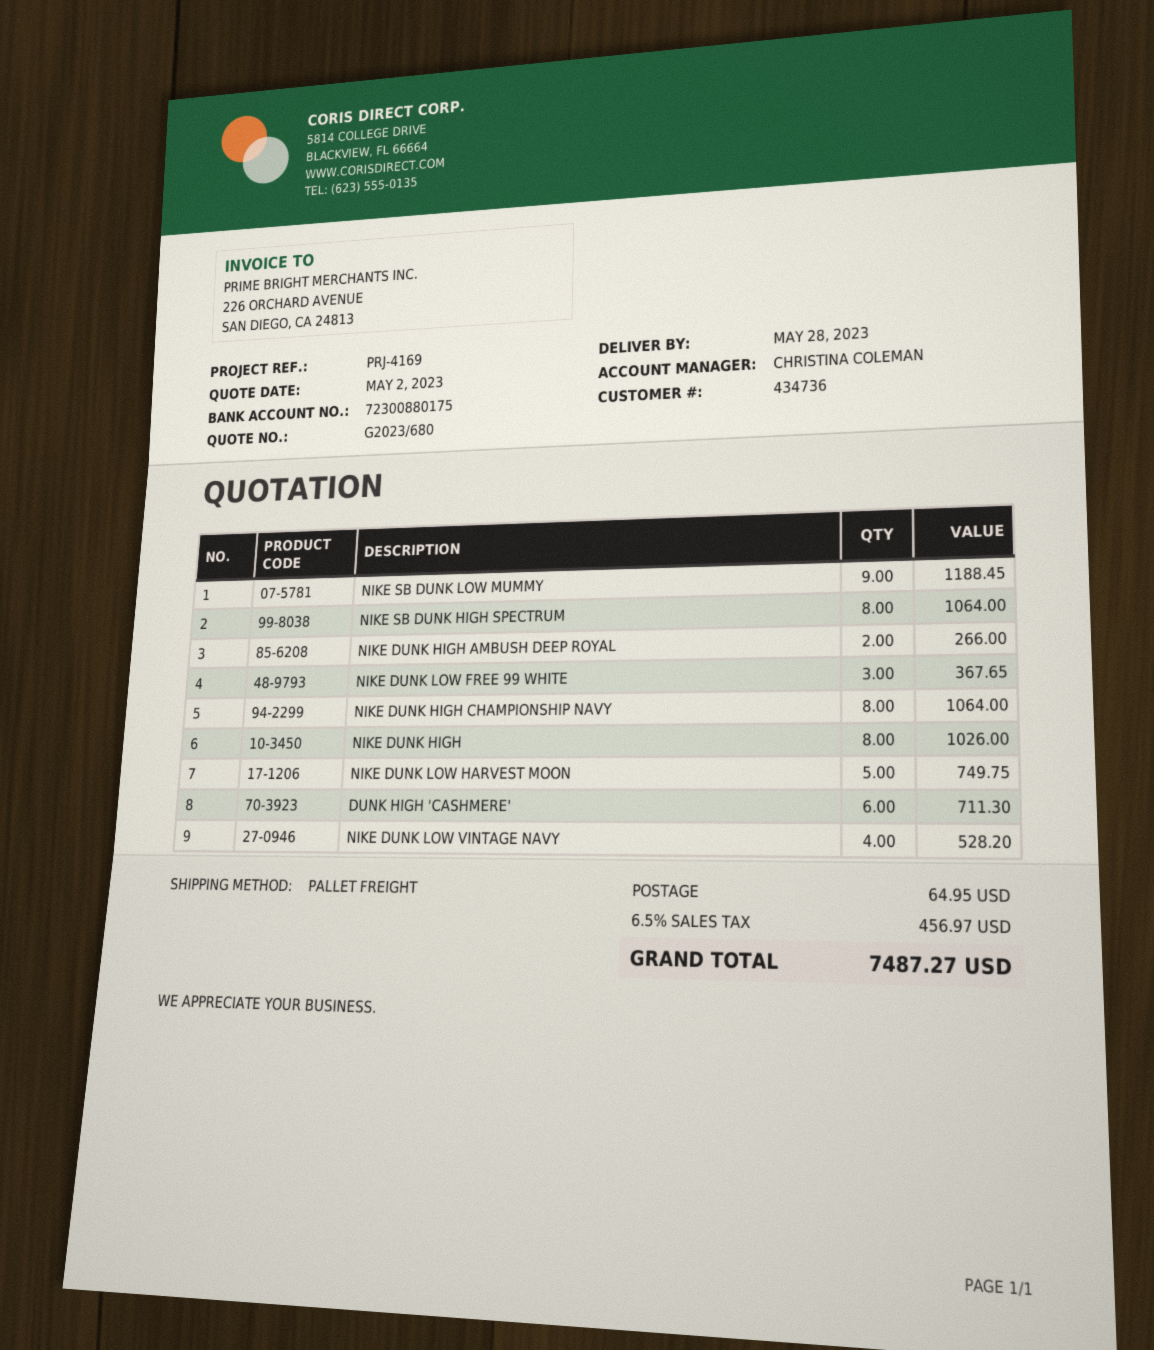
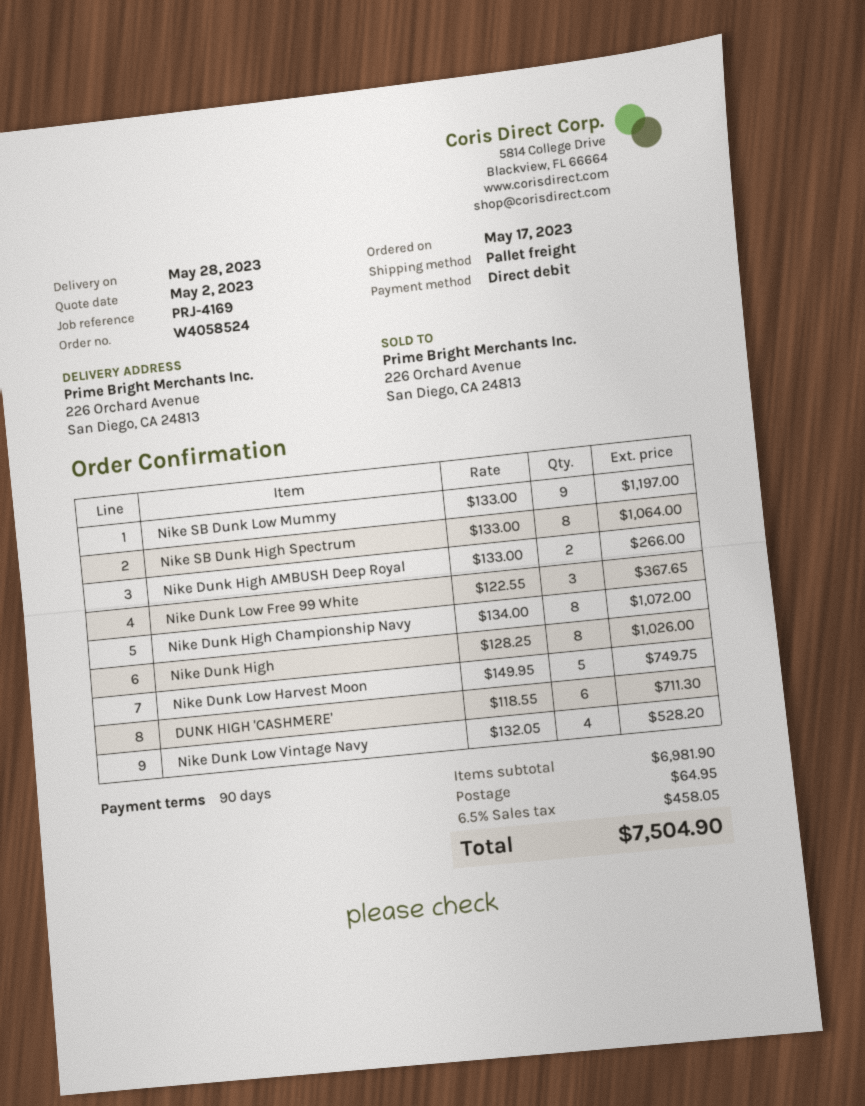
NIKE SB DUNK LOW MUMMY: 9 for 1188.45 -> 9 for 1197.00
NIKE DUNK HIGH CHAMPIONSHIP NAVY: 8 for 1064.00 -> 8 for 1072.00
tax: 6.5% = 456.97 -> 6.5% = 458.05
total: 7487.27 -> 7504.90

